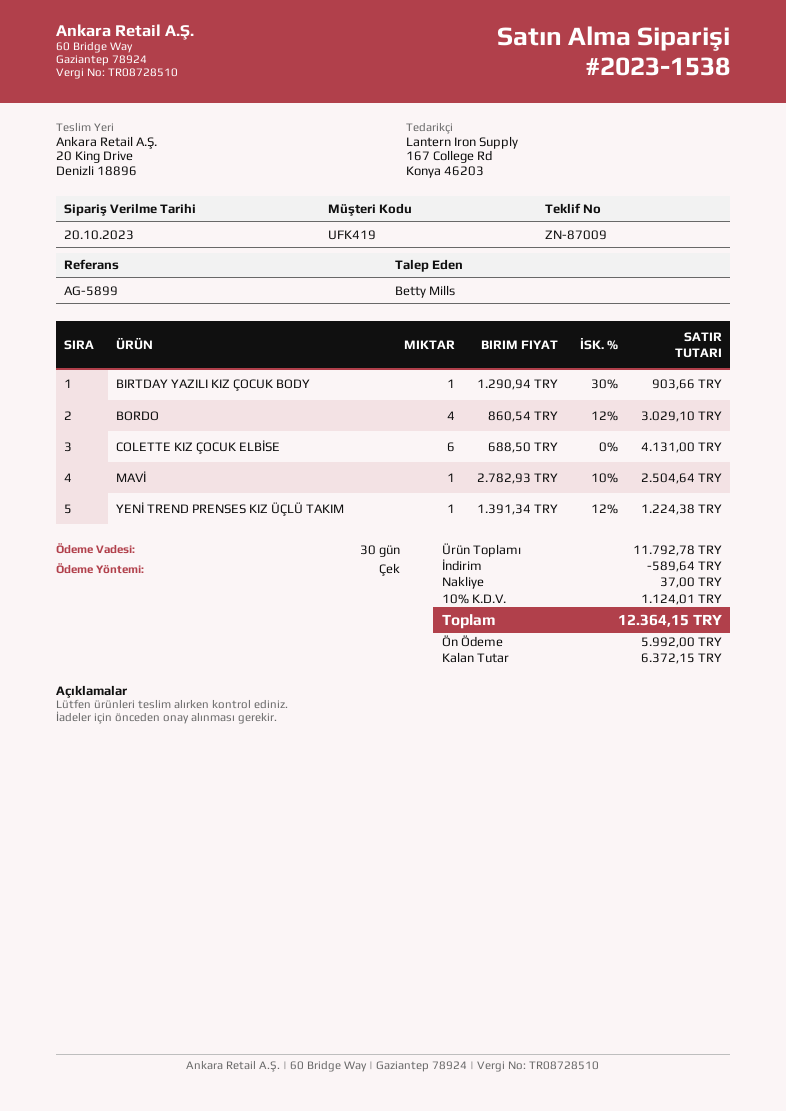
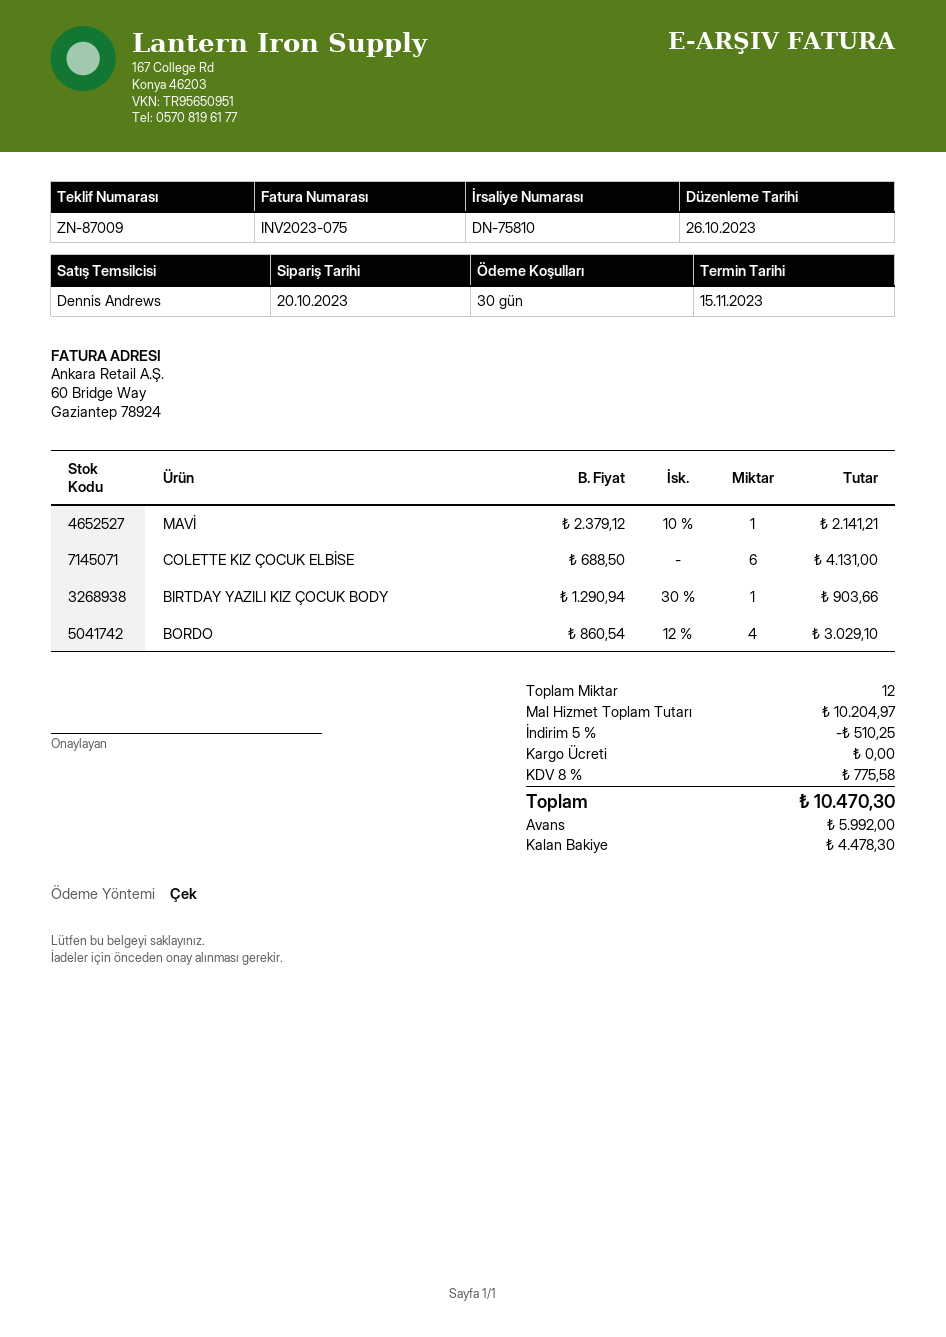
MAVİ: 1 x 2782.93 - 10% = 2504.64 -> 1 x 2379.12 - 10% = 2141.21
YENİ TREND PRENSES KIZ ÜÇLÜ TAKIM: 1 x 1391.34 - 12% = 1224.38 -> none
subtotal: 11792.78 -> 10204.97
discount: 589.64 -> 510.25
shipping: 37.00 -> 0.00
tax: 10% = 1124.01 -> 8% = 775.58
total: 12364.15 -> 10470.30
balance: 6372.15 -> 4478.30

